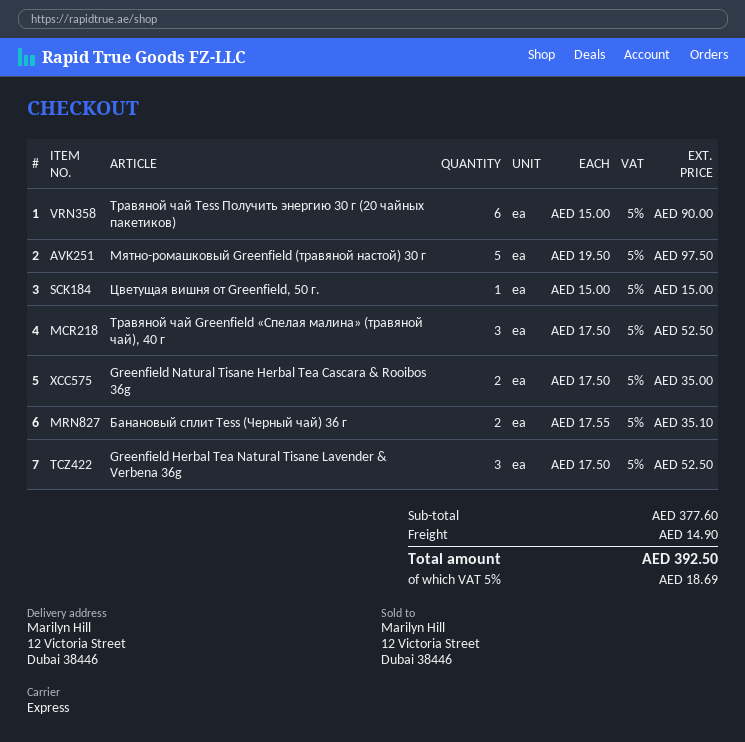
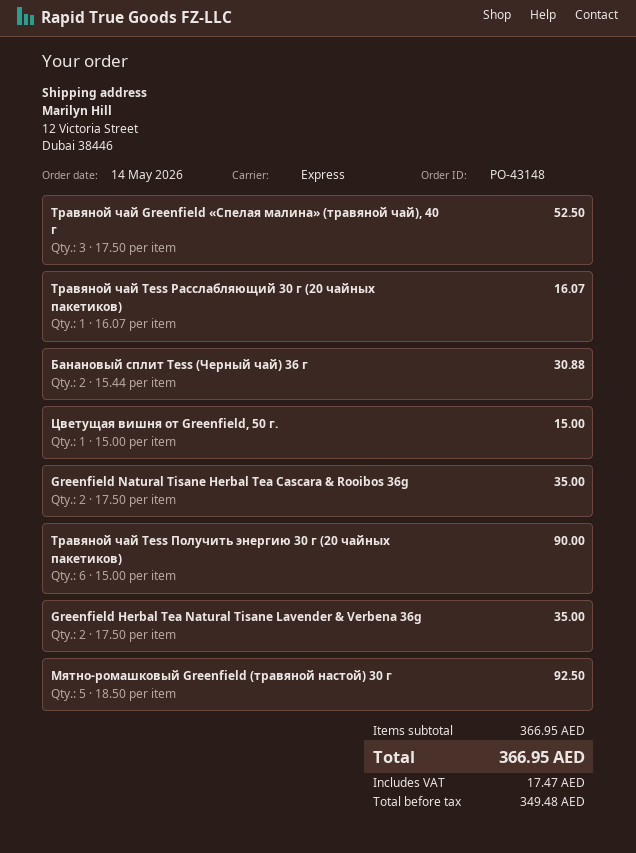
Мятно-ромашковый Greenfield (травяной настой) 30 г: 5 x 19.50 = 97.50 -> 5 x 18.50 = 92.50
Банановый сплит Tess (Черный чай) 36 г: 2 x 17.55 = 35.10 -> 2 x 15.44 = 30.88
Greenfield Herbal Tea Natural Tisane Lavender & Verbena 36g: 3 x 17.50 = 52.50 -> 2 x 17.50 = 35.00
Травяной чай Tess Расслабляющий 30 г (20 чайных пакетиков): none -> 1 x 16.07 = 16.07
subtotal: 377.60 -> 366.95
shipping: 14.90 -> none
tax: 18.69 -> 17.47
total: 392.50 -> 366.95

